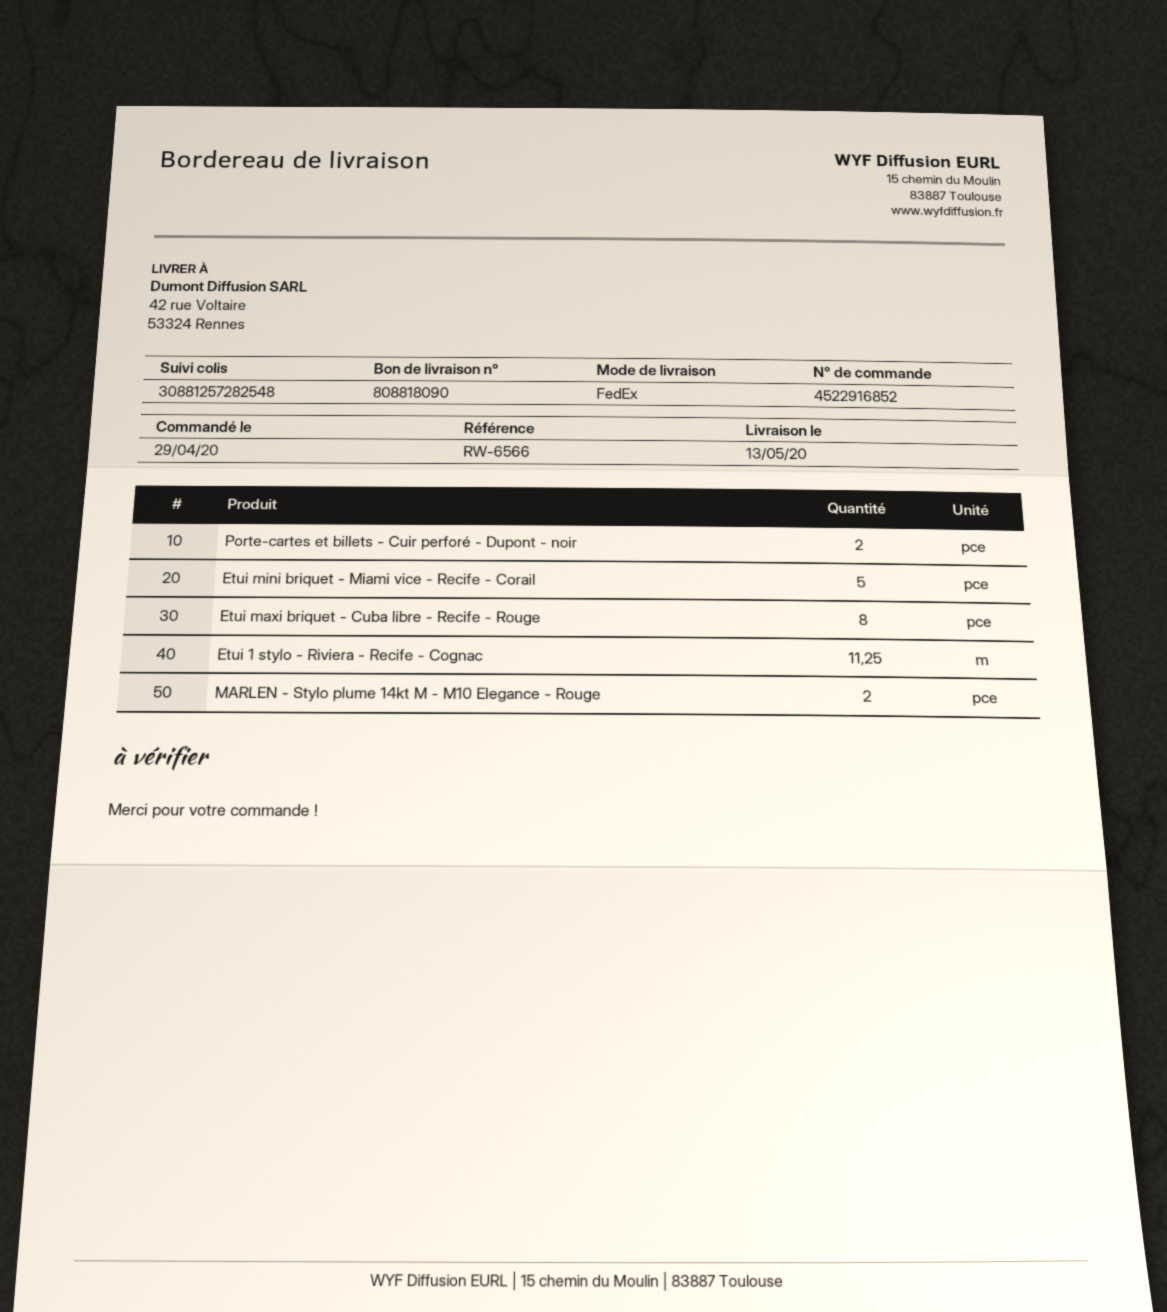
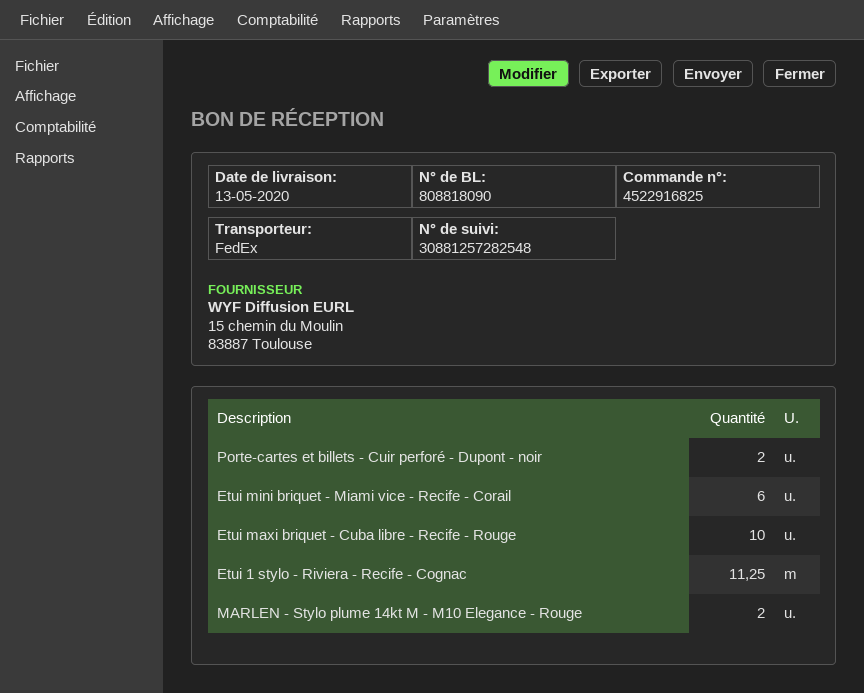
order number: 4522916852 -> 4522916825
Etui mini briquet - Miami vice - Recife - Corail: 5 -> 6
Etui maxi briquet - Cuba libre - Recife - Rouge: 8 -> 10

